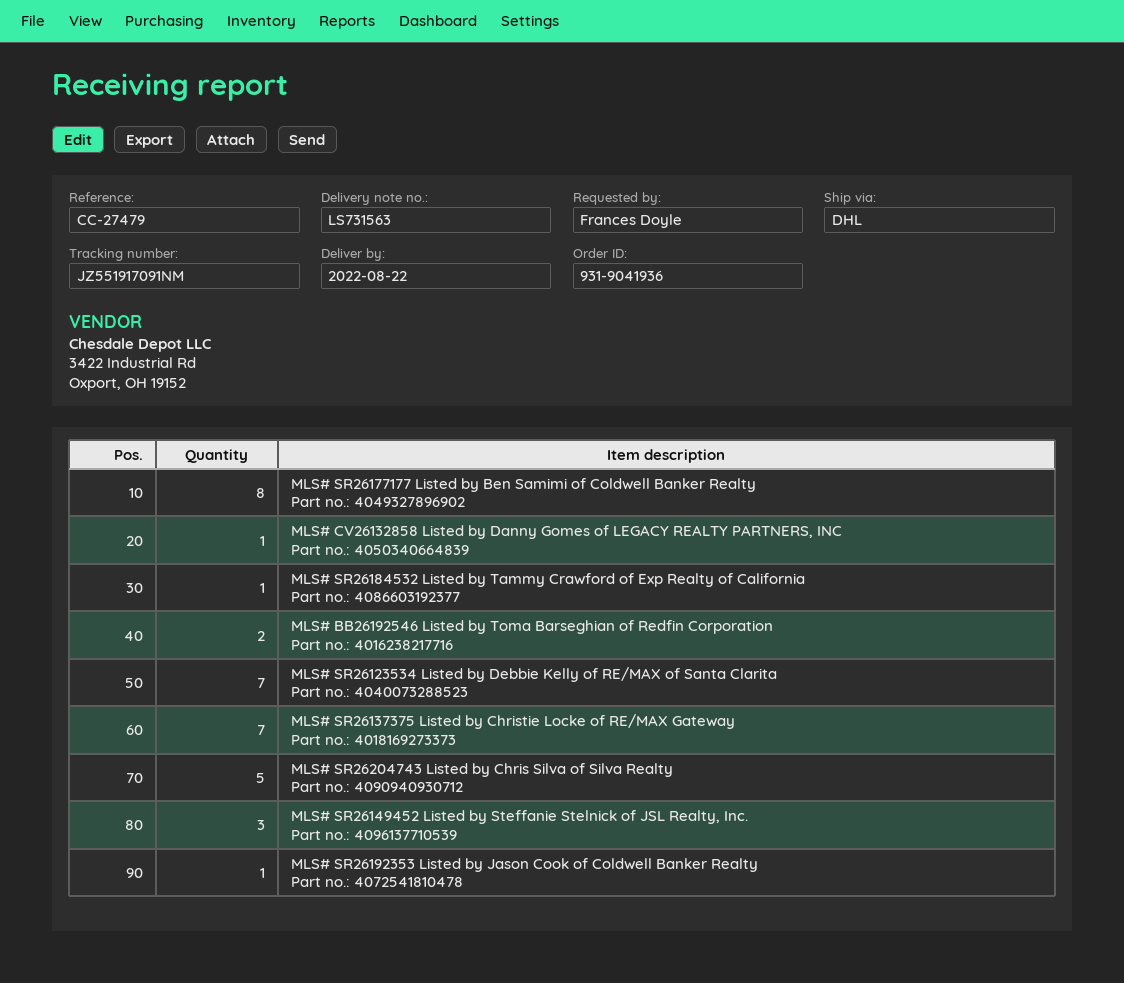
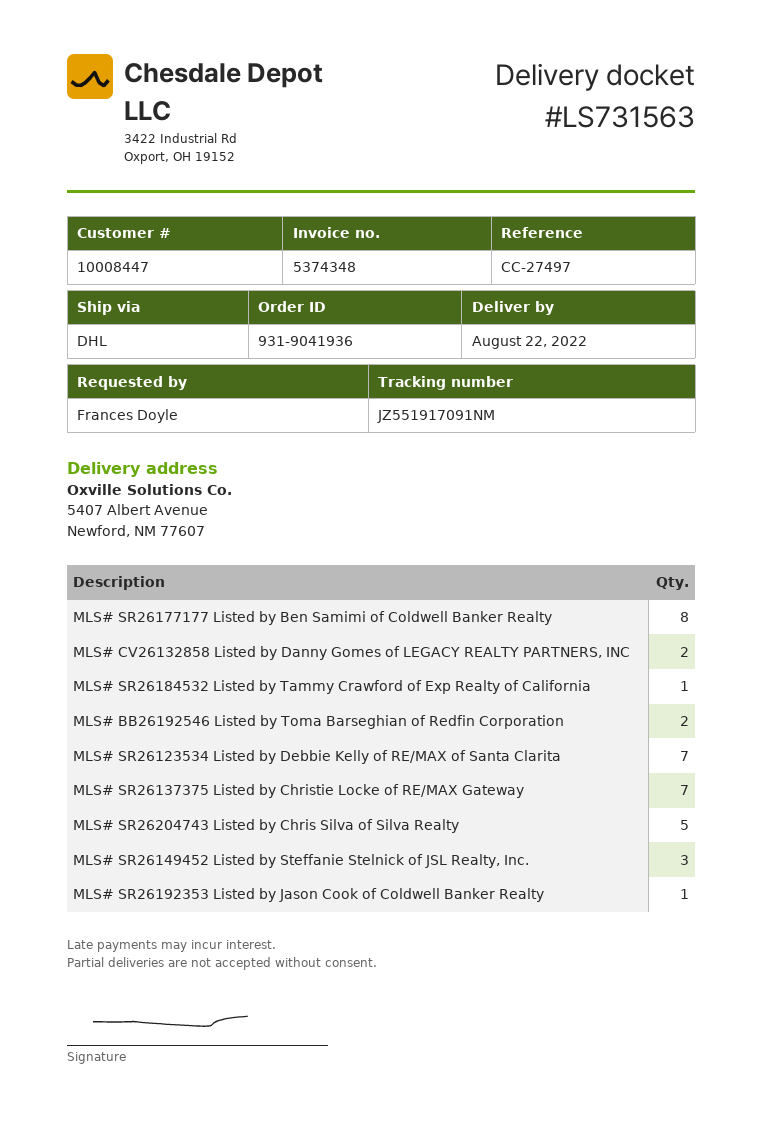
reference: CC-27479 -> CC-27497
MLS# CV26132858 Listed by Danny Gomes of LEGACY REALTY PARTNERS, INC: 1 -> 2

